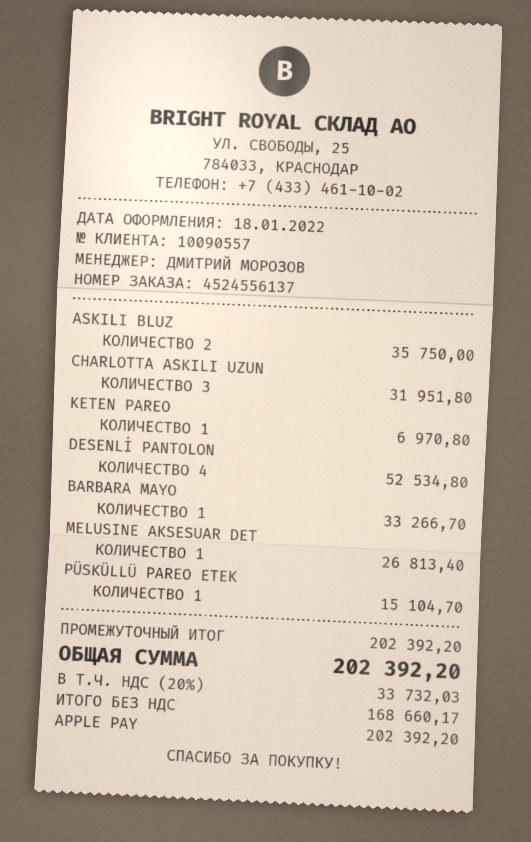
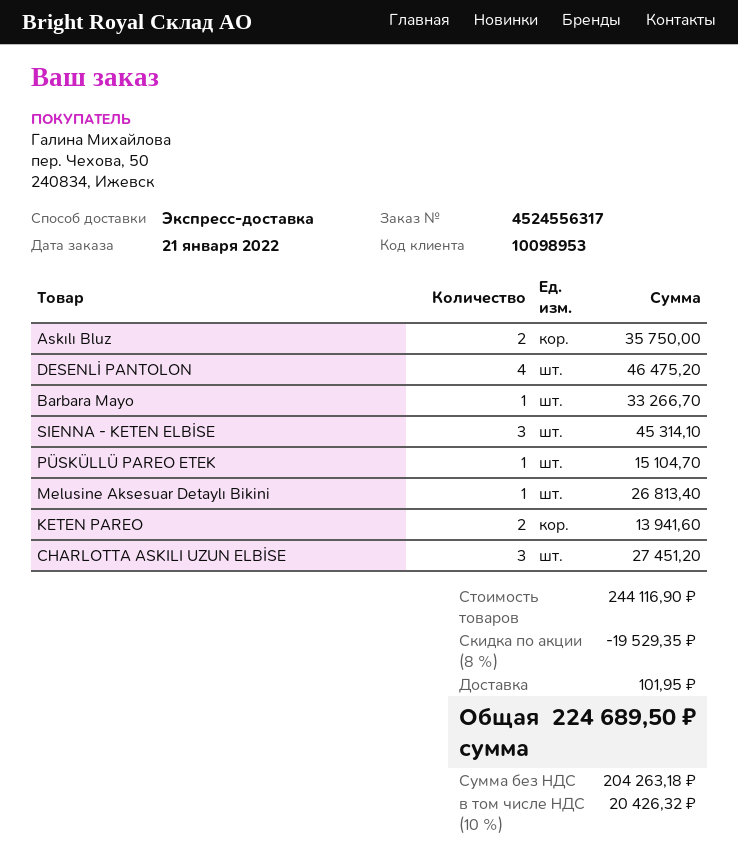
order number: 4524556137 -> 4524556317
order date: 2022-01-18 -> 2022-01-21
customer number: 10090557 -> 10098953
CHARLOTTA ASKILI UZUN: 3 for 31951.80 -> 3 for 27451.20
KETEN PAREO: 1 for 6970.80 -> 2 for 13941.60
DESENLİ PANTOLON: 4 for 52534.80 -> 4 for 46475.20
SIENNA - KETEN ELBİSE: none -> 3 for 45314.10
subtotal: 202392.20 -> 244116.90
discount: none -> 8% = 19529.35
shipping: none -> 101.95
net: 168660.17 -> 204263.18
tax: 20% = 33732.03 -> 10% = 20426.32
total: 202392.20 -> 224689.50

